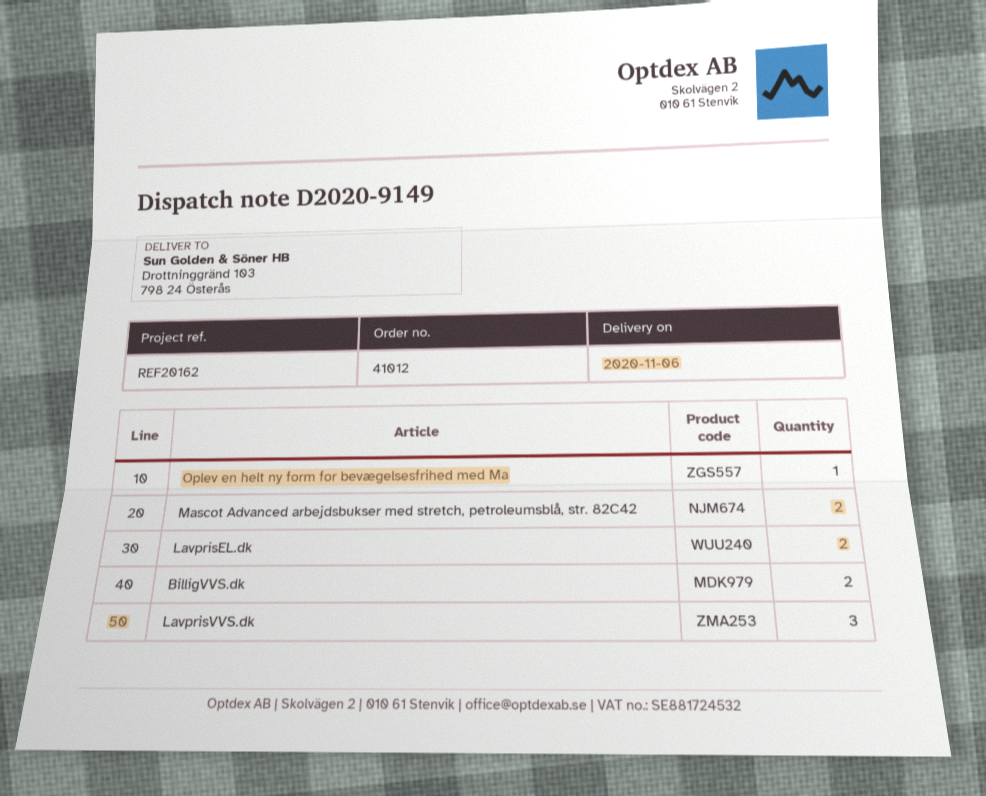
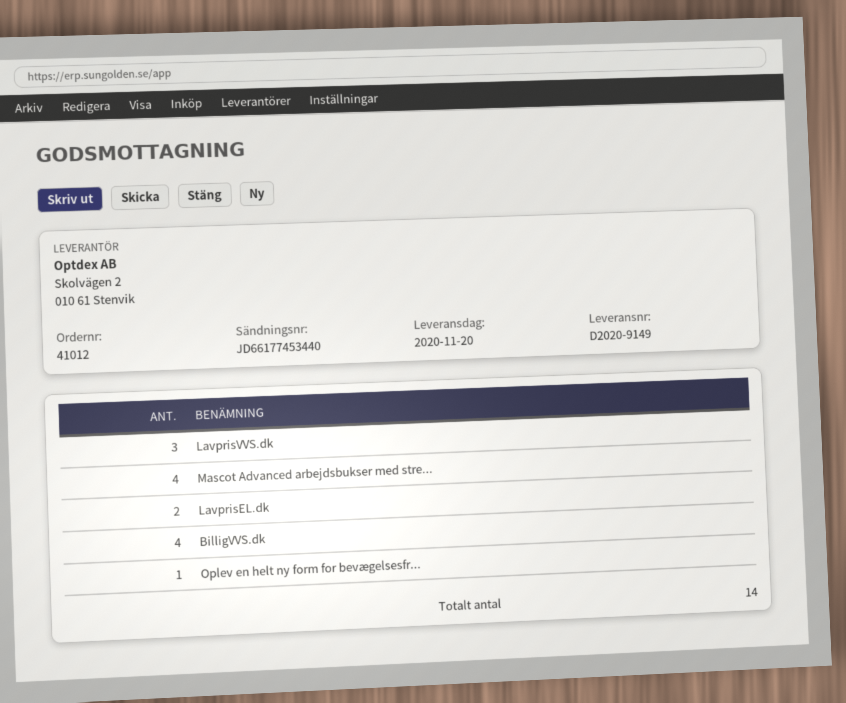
delivery date: 2020-11-06 -> 2020-11-20
Mascot Advanced arbejdsbukser med stretch, petroleumsblå, str. 82C42: 2 -> 4
BilligVVS.dk: 2 -> 4

